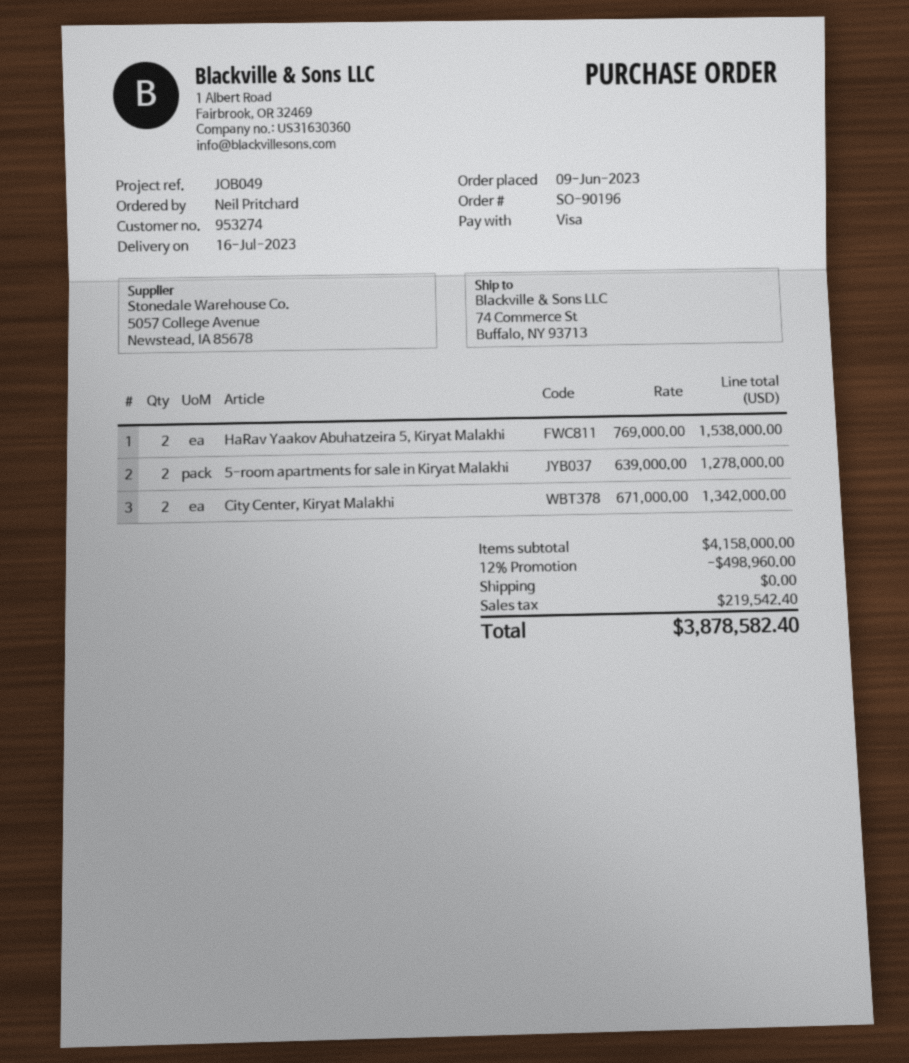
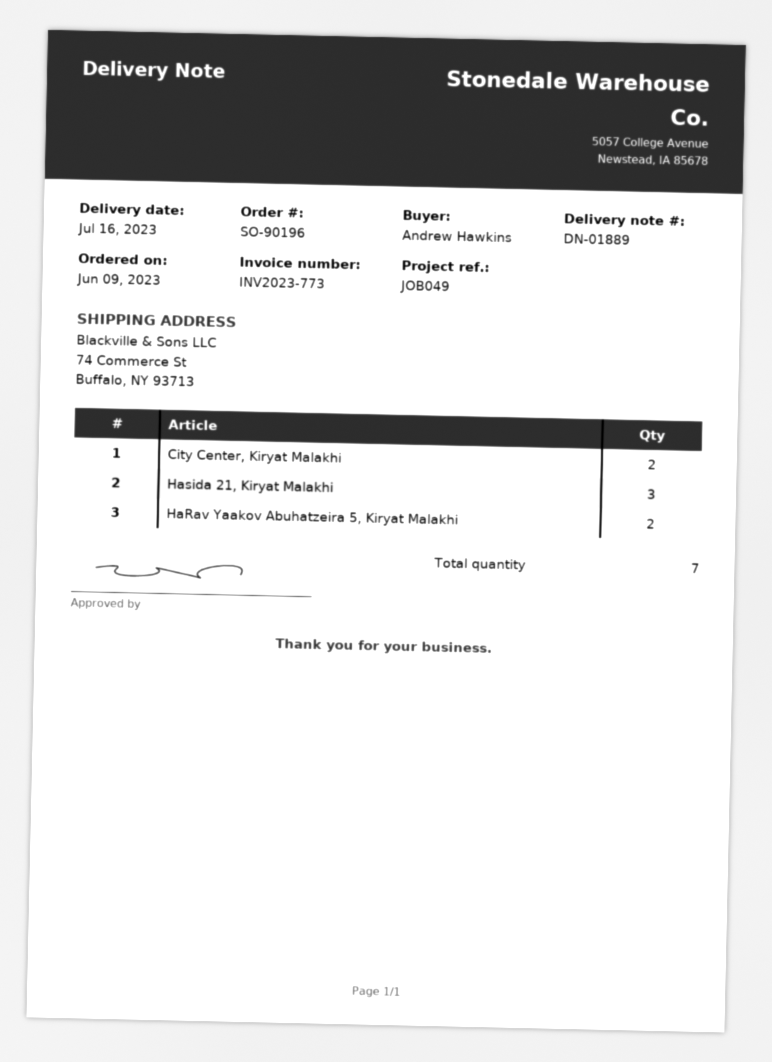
ordered by: Neil Pritchard -> Andrew Hawkins
5-room apartments for sale in Kiryat Malakhi: 2 -> none
Hasida 21, Kiryat Malakhi: none -> 3

